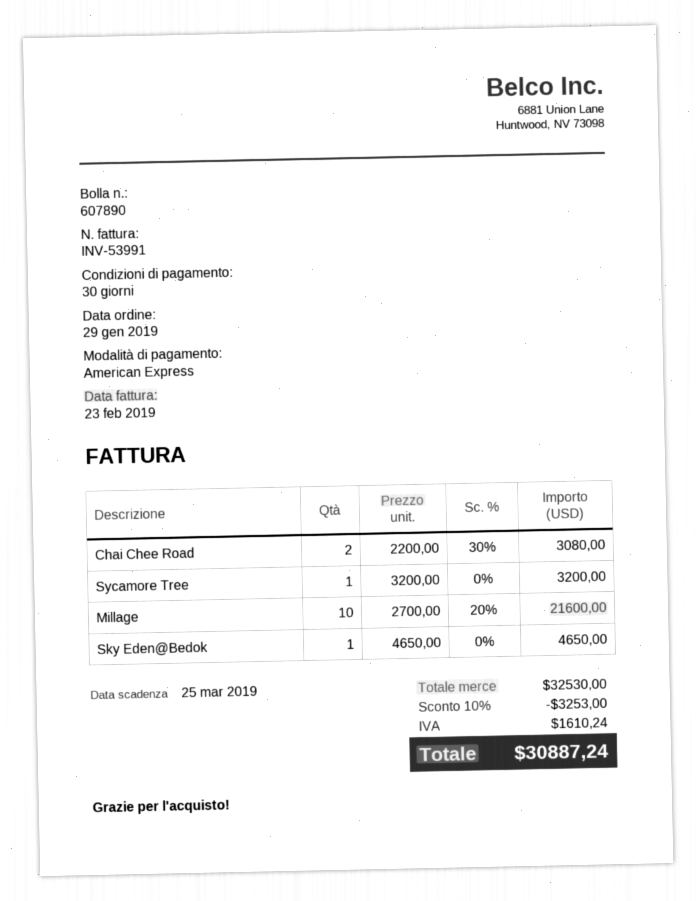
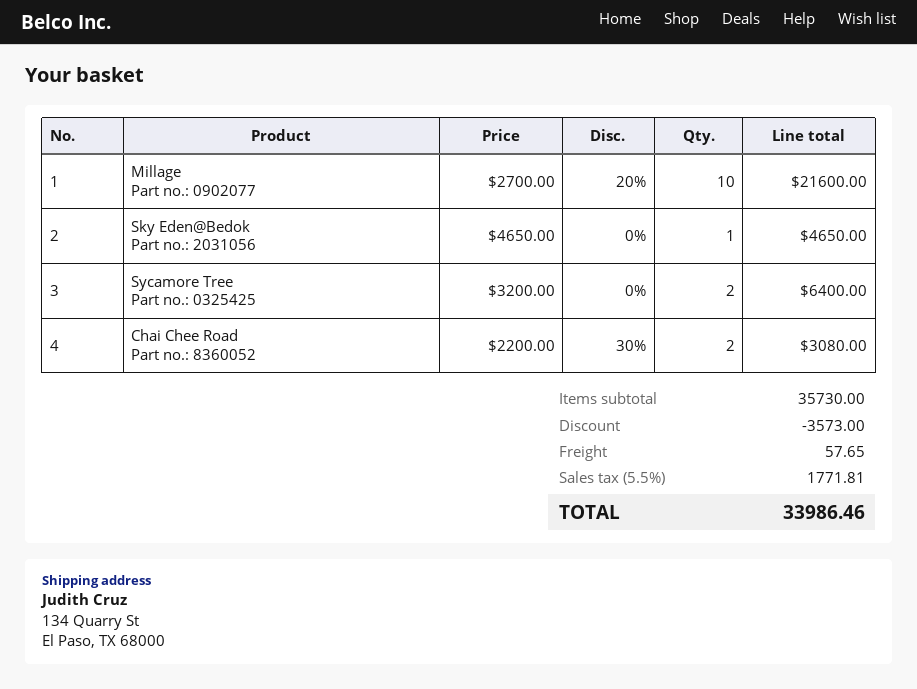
Sycamore Tree: 1 x 3200.00 = 3200.00 -> 2 x 3200.00 = 6400.00
subtotal: 32530.00 -> 35730.00
discount: 3253.00 -> 3573.00
shipping: none -> 57.65
tax: 1610.24 -> 1771.81
total: 30887.24 -> 33986.46

